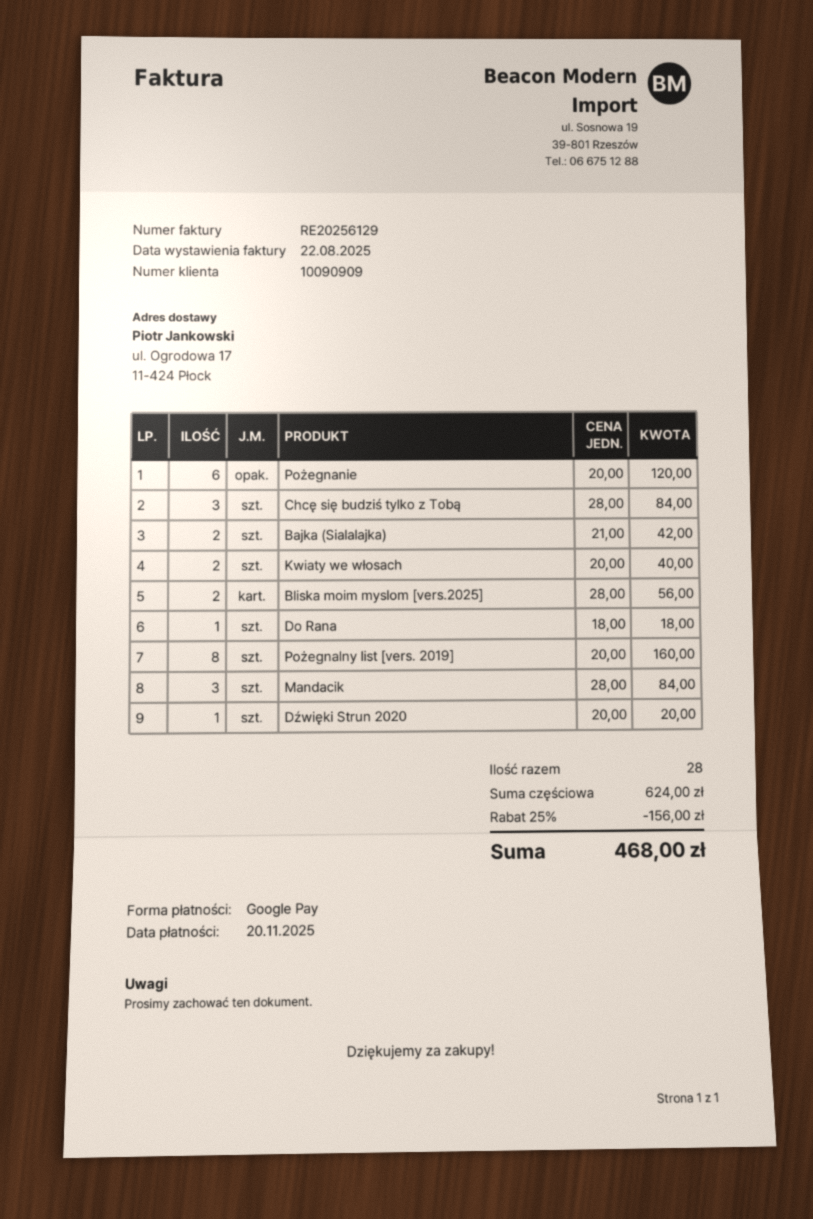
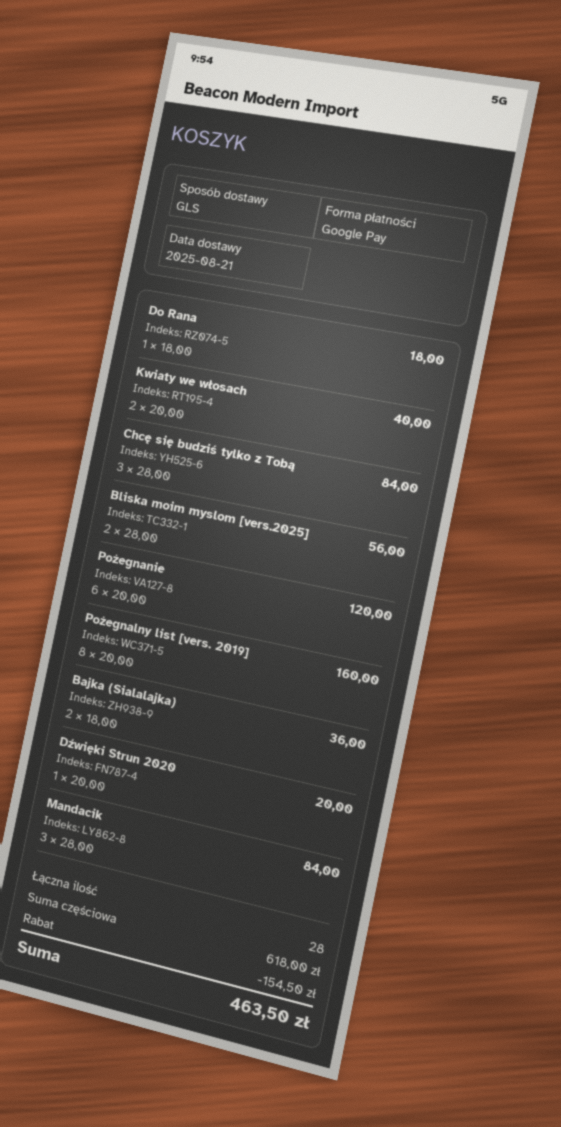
Bajka (Sialalajka): 2 x 21.00 = 42.00 -> 2 x 18.00 = 36.00
subtotal: 624.00 -> 618.00
discount: 156.00 -> 154.50
total: 468.00 -> 463.50

